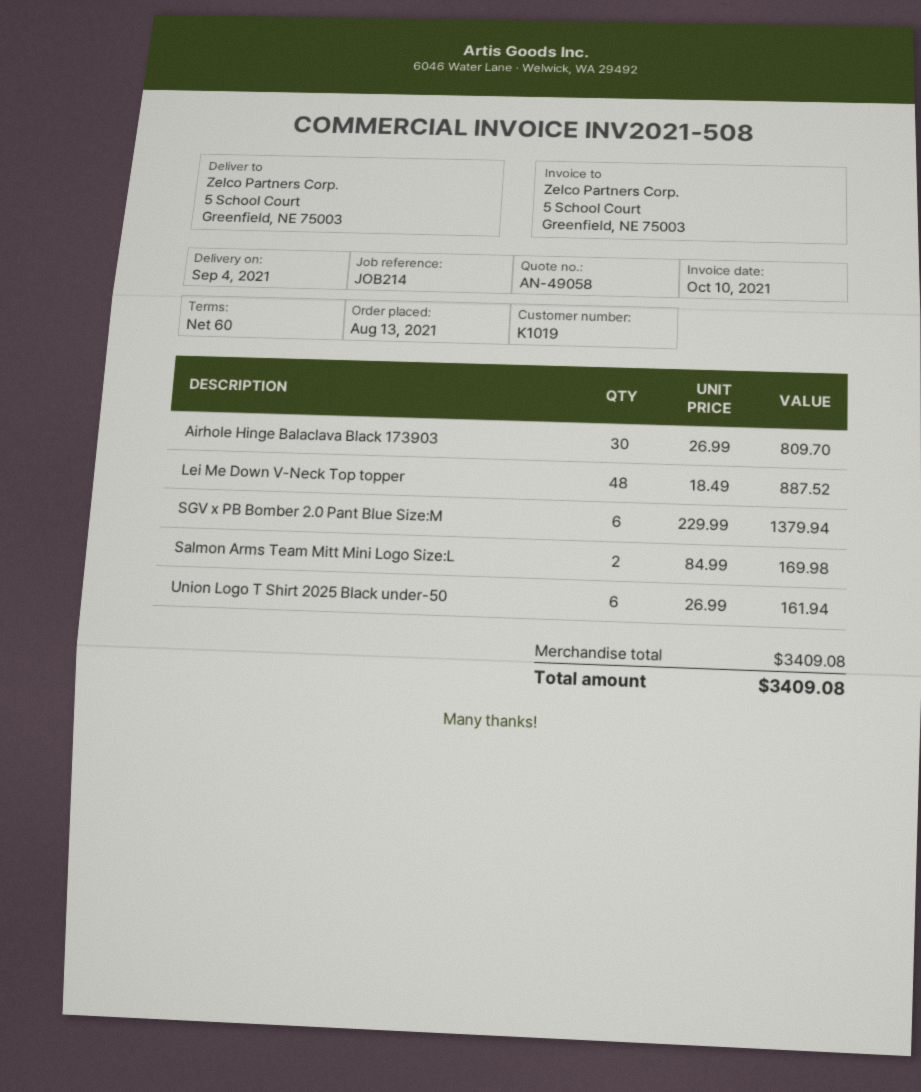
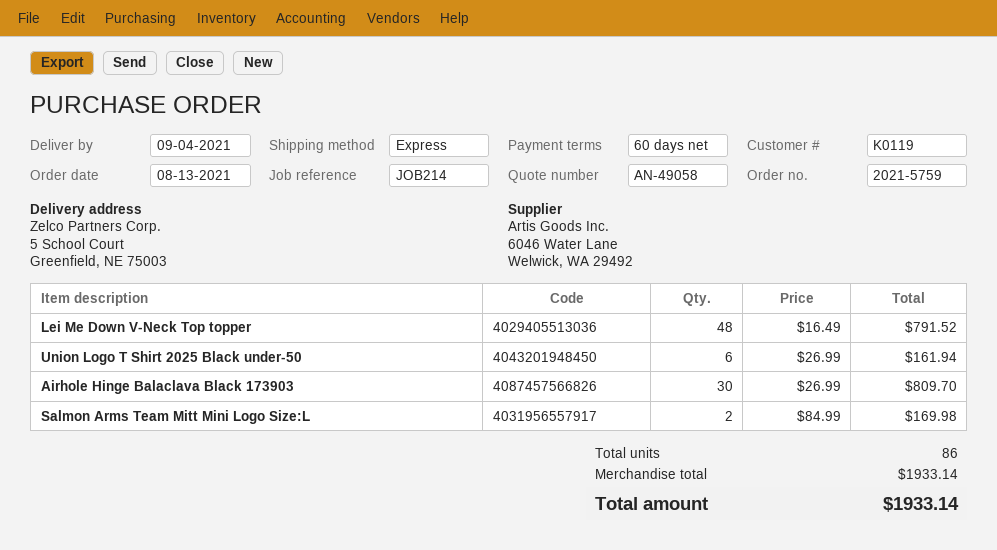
customer number: K1019 -> K0119
Lei Me Down V-Neck Top topper: 48 x 18.49 = 887.52 -> 48 x 16.49 = 791.52
SGV x PB Bomber 2.0 Pant Blue Size:M: 6 x 229.99 = 1379.94 -> none
subtotal: 3409.08 -> 1933.14
total: 3409.08 -> 1933.14

